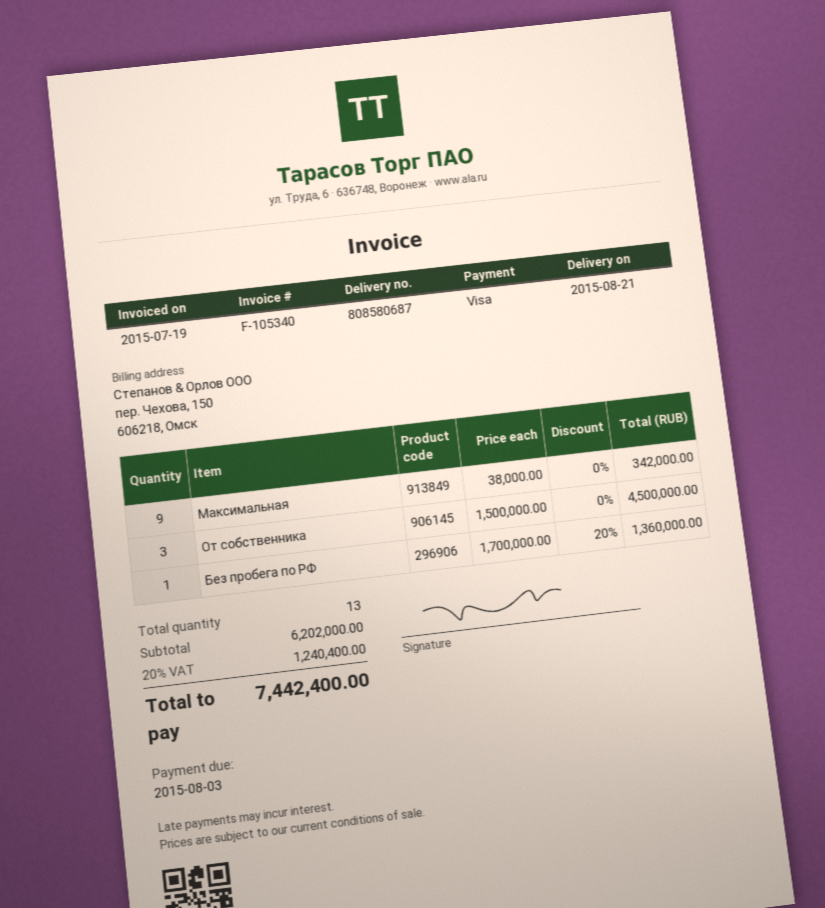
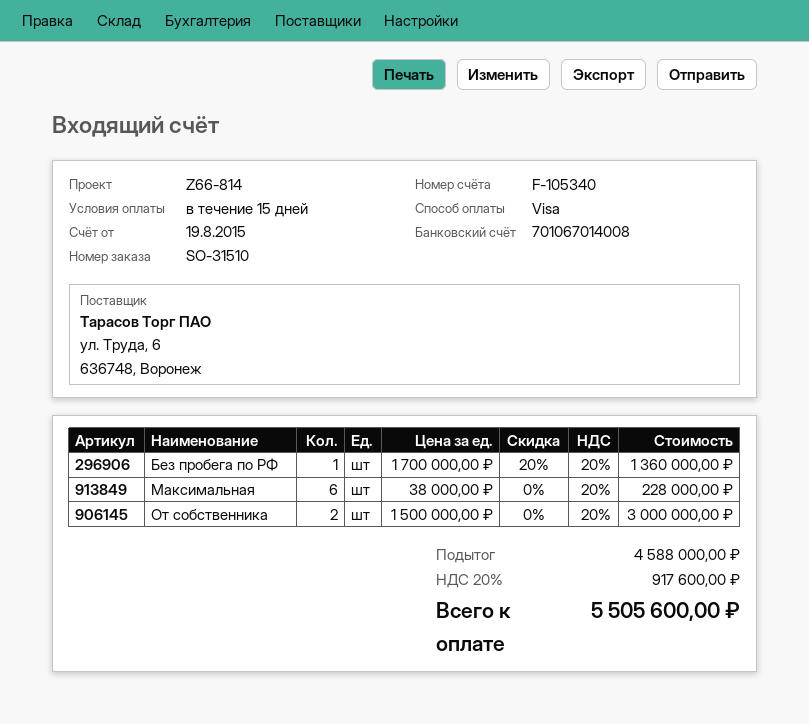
invoice date: 2015-07-19 -> 2015-08-19
Максимальная: 9 x 38000.00 = 342000.00 -> 6 x 38000.00 = 228000.00
От собственника: 3 x 1500000.00 = 4500000.00 -> 2 x 1500000.00 = 3000000.00
subtotal: 6202000.00 -> 4588000.00
tax: 20% = 1240400.00 -> 20% = 917600.00
total: 7442400.00 -> 5505600.00

